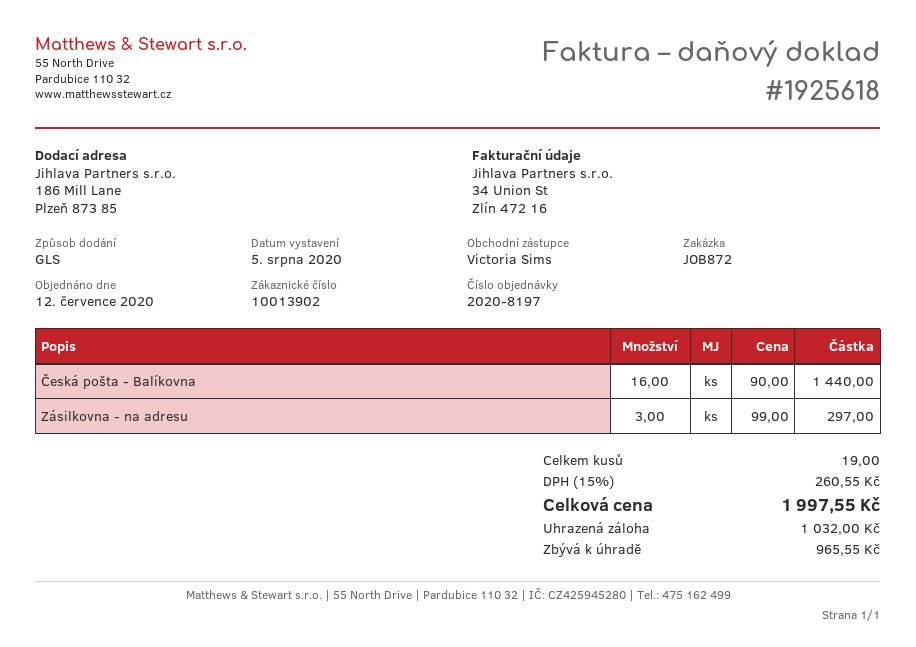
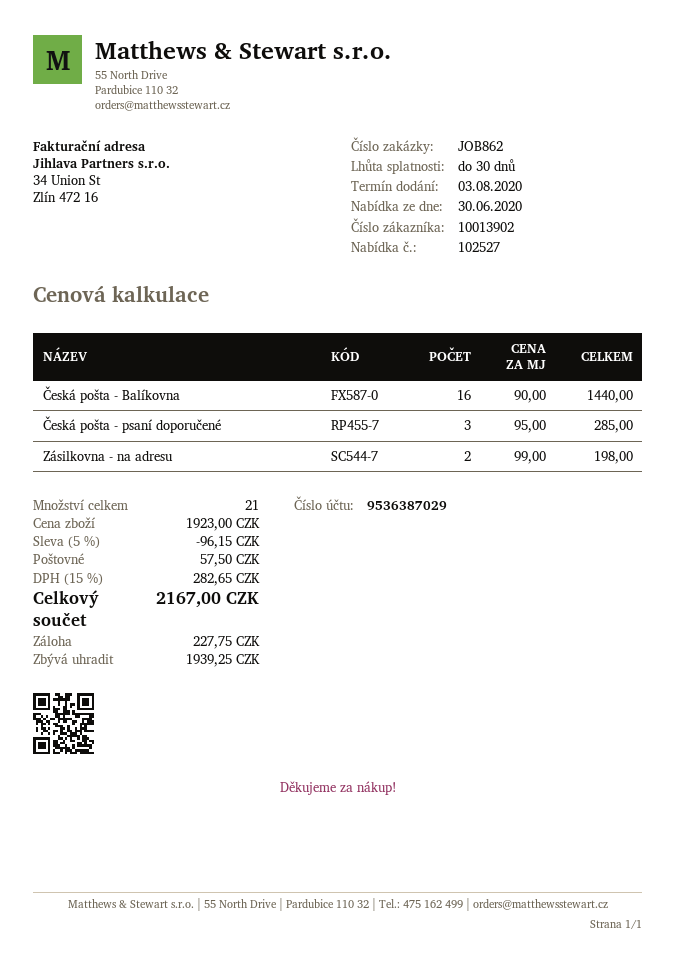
reference: JOB872 -> JOB862
Zásilkovna - na adresu: 3 x 99.00 = 297.00 -> 2 x 99.00 = 198.00
Česká pošta - psaní doporučené: none -> 3 x 95.00 = 285.00
total quantity: 19 -> 21
discount: none -> 5% = 96.15
shipping: none -> 57.50
tax: 15% = 260.55 -> 15% = 282.65
total: 1997.55 -> 2167.00
deposit: 1032.00 -> 227.75
balance: 965.55 -> 1939.25

